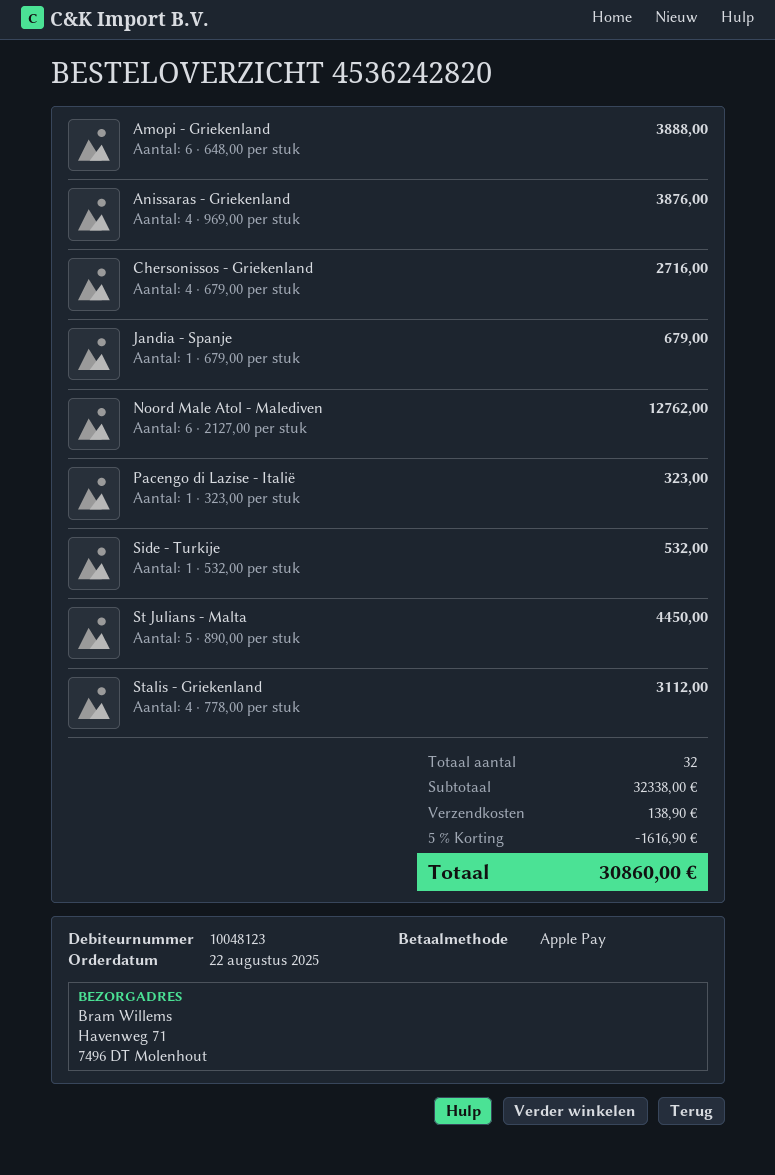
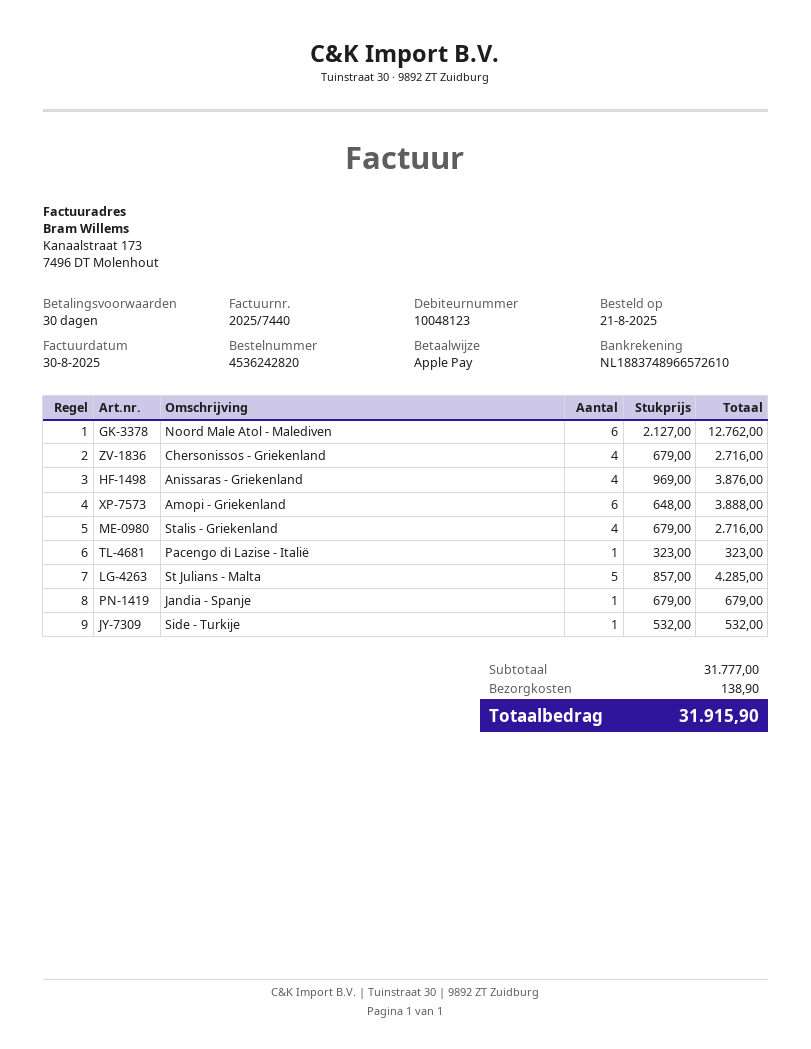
order date: 2025-08-22 -> 2025-08-21
St Julians - Malta: 5 x 890.00 = 4450.00 -> 5 x 857.00 = 4285.00
Stalis - Griekenland: 4 x 778.00 = 3112.00 -> 4 x 679.00 = 2716.00
subtotal: 32338.00 -> 31777.00
discount: 5% = 1616.90 -> none
total: 30860.00 -> 31915.90

